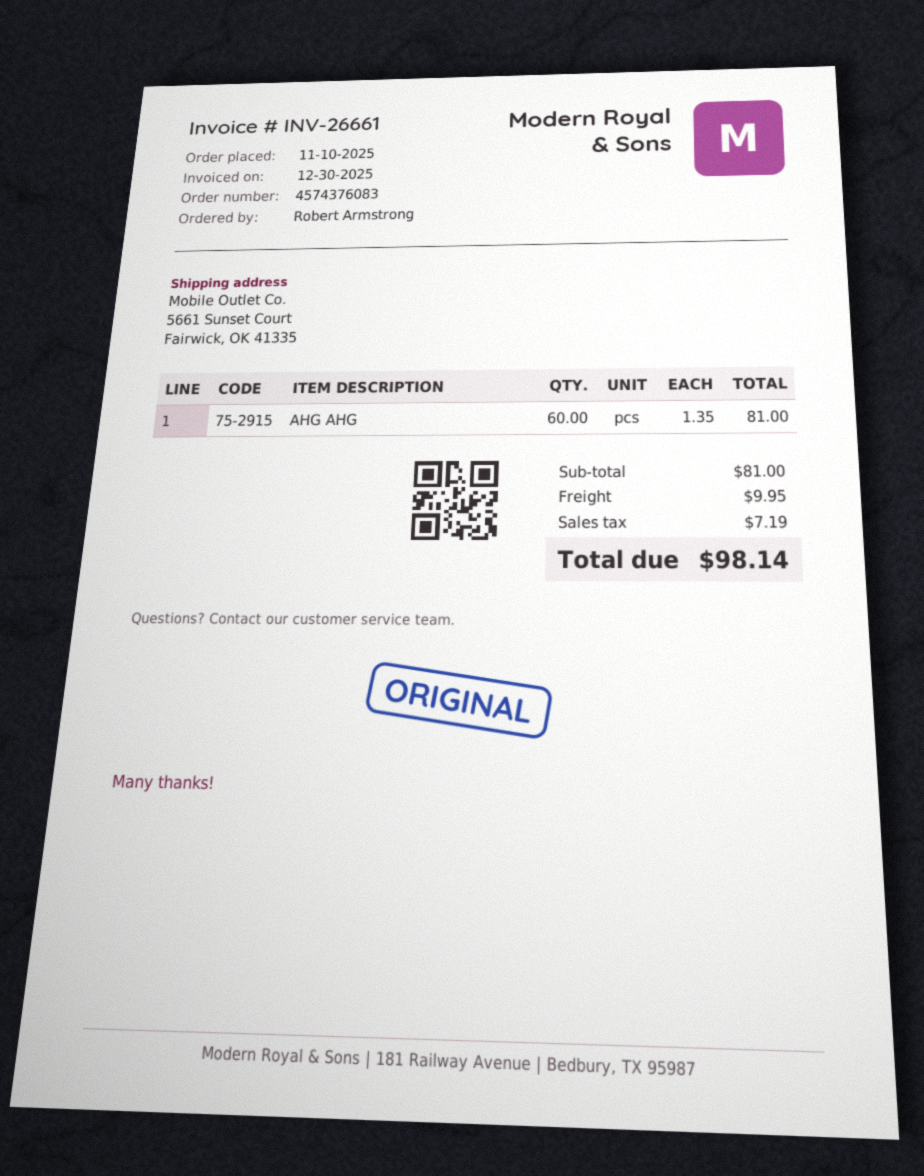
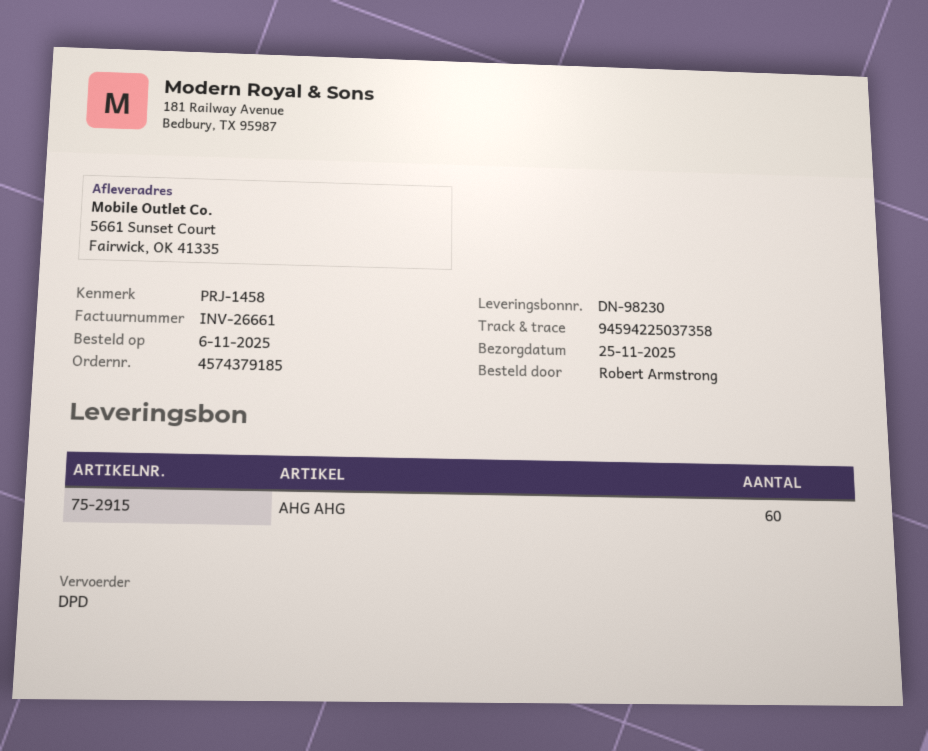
order number: 4574376083 -> 4574379185
order date: 2025-11-10 -> 2025-11-06

